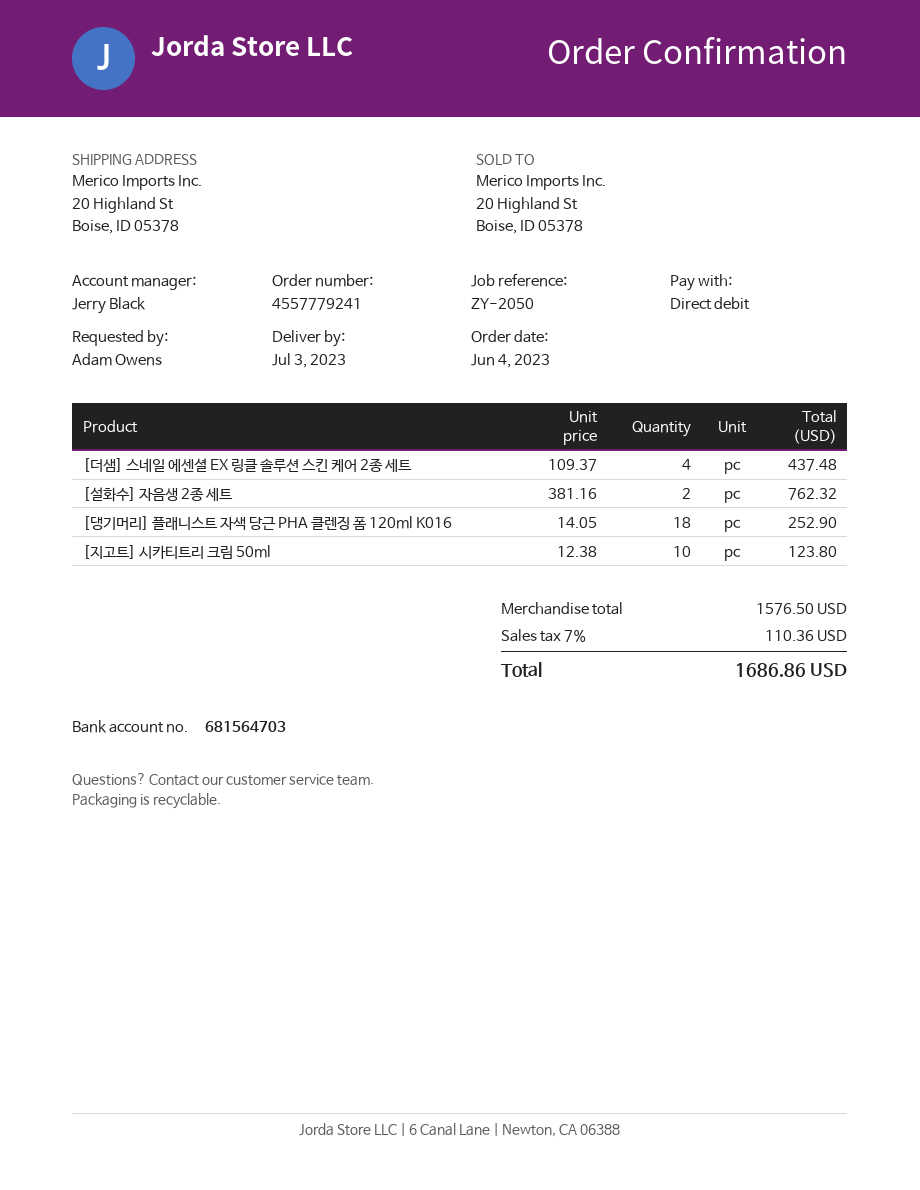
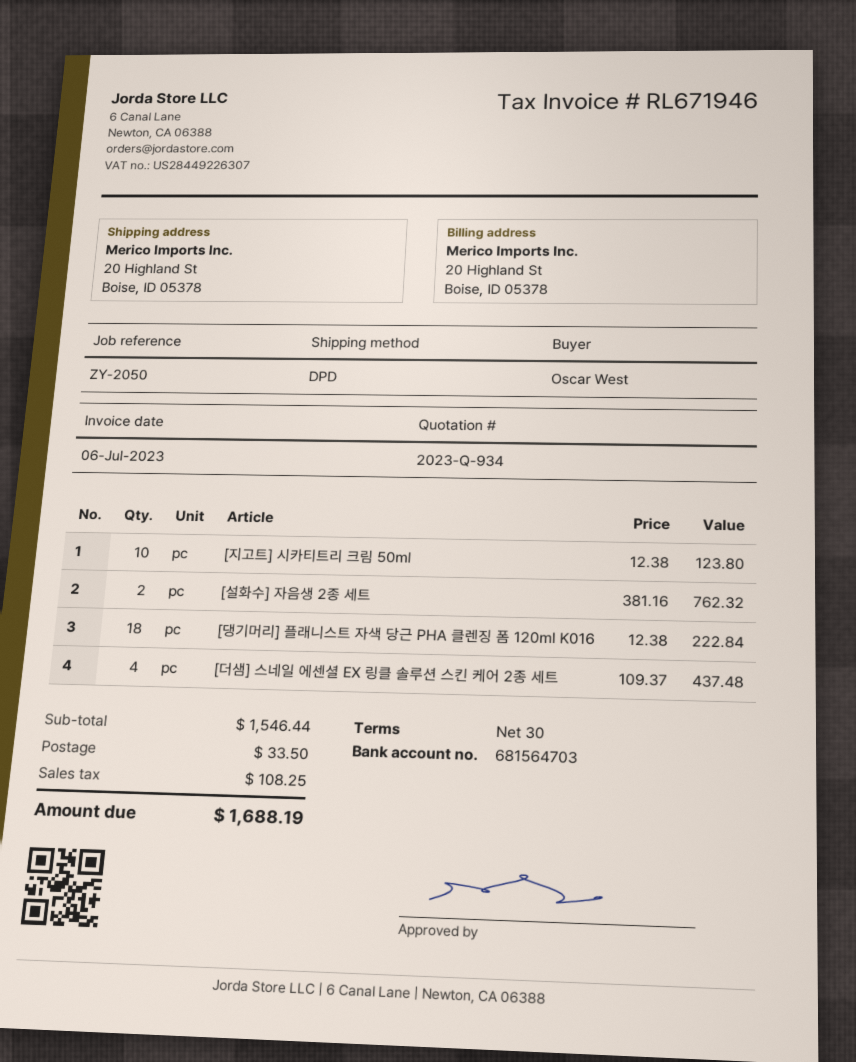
ordered by: Adam Owens -> Oscar West
[댕기머리] 플래니스트 자색 당근 PHA 클렌징 폼 120ml K016: 18 x 14.05 = 252.90 -> 18 x 12.38 = 222.84
subtotal: 1576.50 -> 1546.44
shipping: none -> 33.50
tax: 110.36 -> 108.25
total: 1686.86 -> 1688.19

